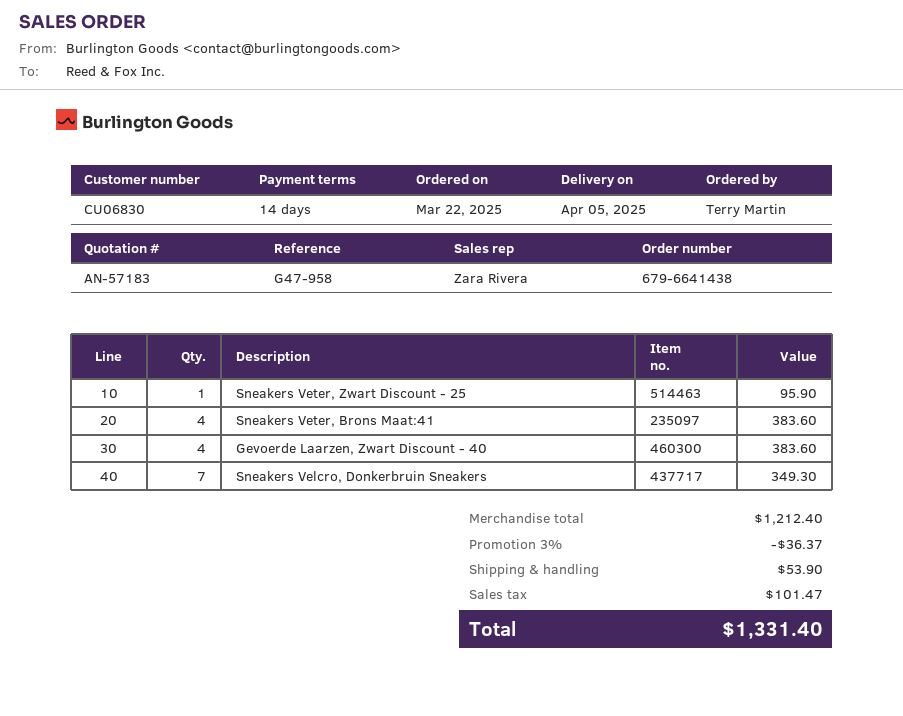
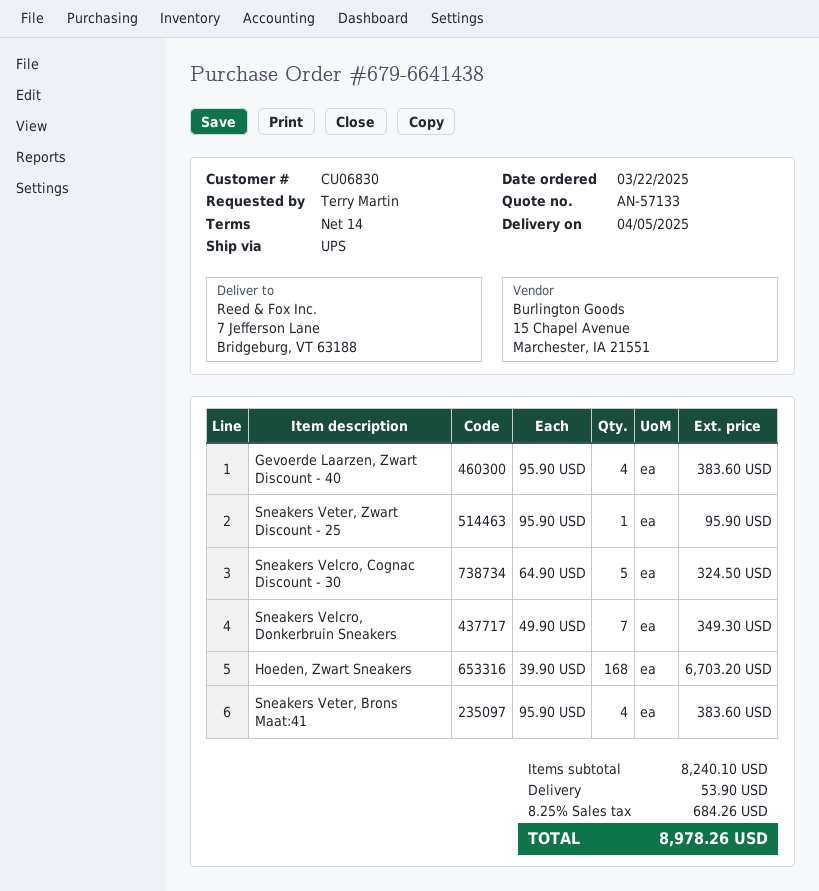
quote number: AN-57183 -> AN-57133
Sneakers Velcro, Cognac Discount - 30: none -> 5 for 324.50
Hoeden, Zwart Sneakers: none -> 168 for 6703.20
subtotal: 1212.40 -> 8240.10
discount: 3% = 36.37 -> none
tax: 101.47 -> 684.26
total: 1331.40 -> 8978.26

